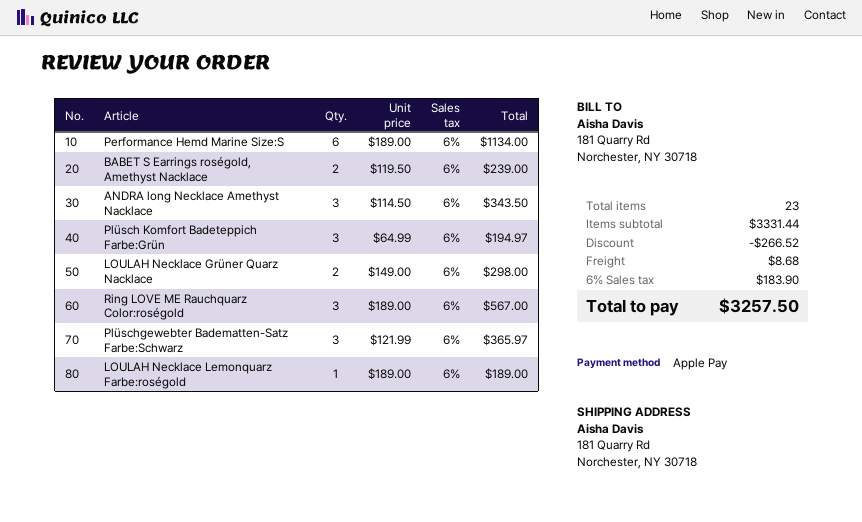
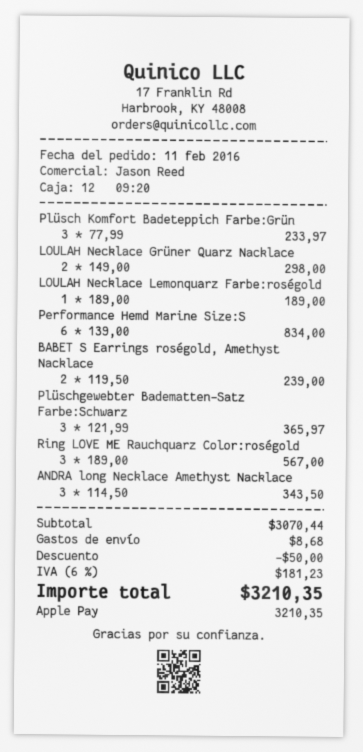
Performance Hemd Marine Size:S: 6 x 189.00 = 1134.00 -> 6 x 139.00 = 834.00
Plüsch Komfort Badeteppich Farbe:Grün: 3 x 64.99 = 194.97 -> 3 x 77.99 = 233.97
subtotal: 3331.44 -> 3070.44
discount: 266.52 -> 50.00
tax: 6% = 183.90 -> 6% = 181.23
total: 3257.50 -> 3210.35

